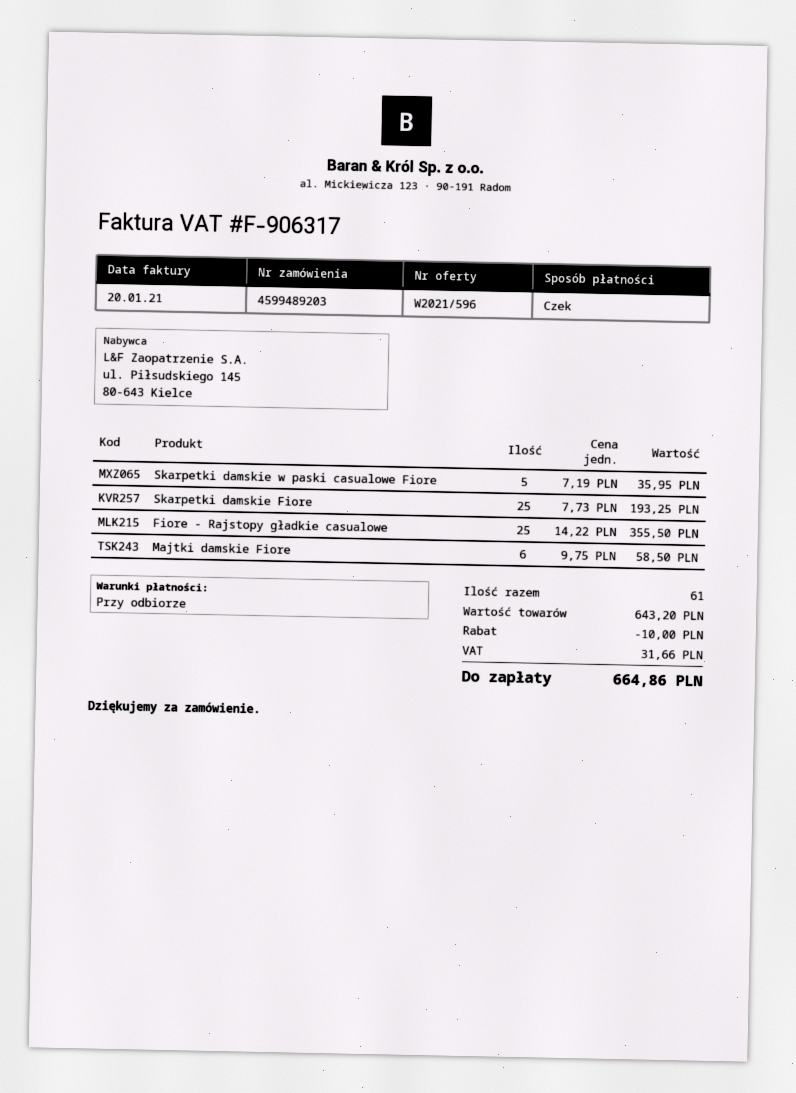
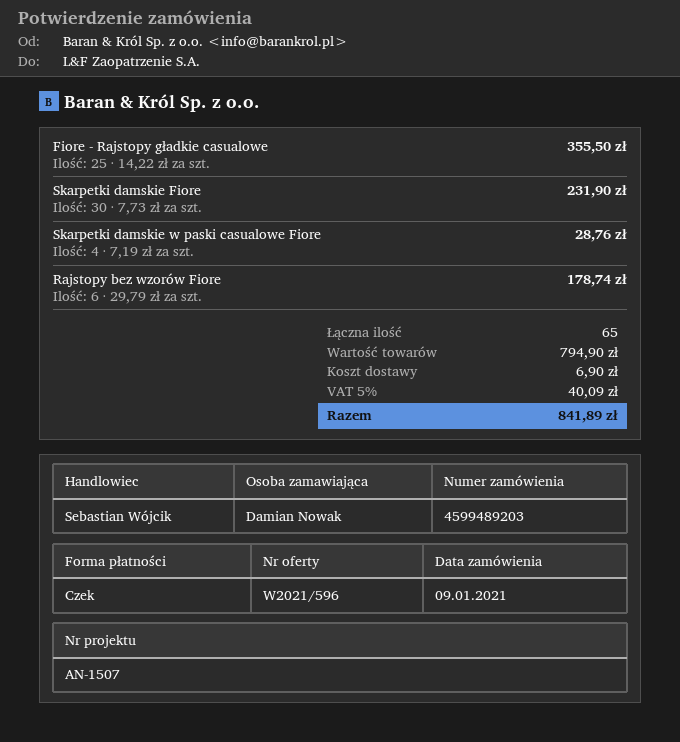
Skarpetki damskie w paski casualowe Fiore: 5 x 7.19 = 35.95 -> 4 x 7.19 = 28.76
Skarpetki damskie Fiore: 25 x 7.73 = 193.25 -> 30 x 7.73 = 231.90
Majtki damskie Fiore: 6 x 9.75 = 58.50 -> none
Rajstopy bez wzorów Fiore: none -> 6 x 29.79 = 178.74
total quantity: 61 -> 65
subtotal: 643.20 -> 794.90
discount: 10.00 -> none
shipping: none -> 6.90
tax: 31.66 -> 40.09
total: 664.86 -> 841.89

